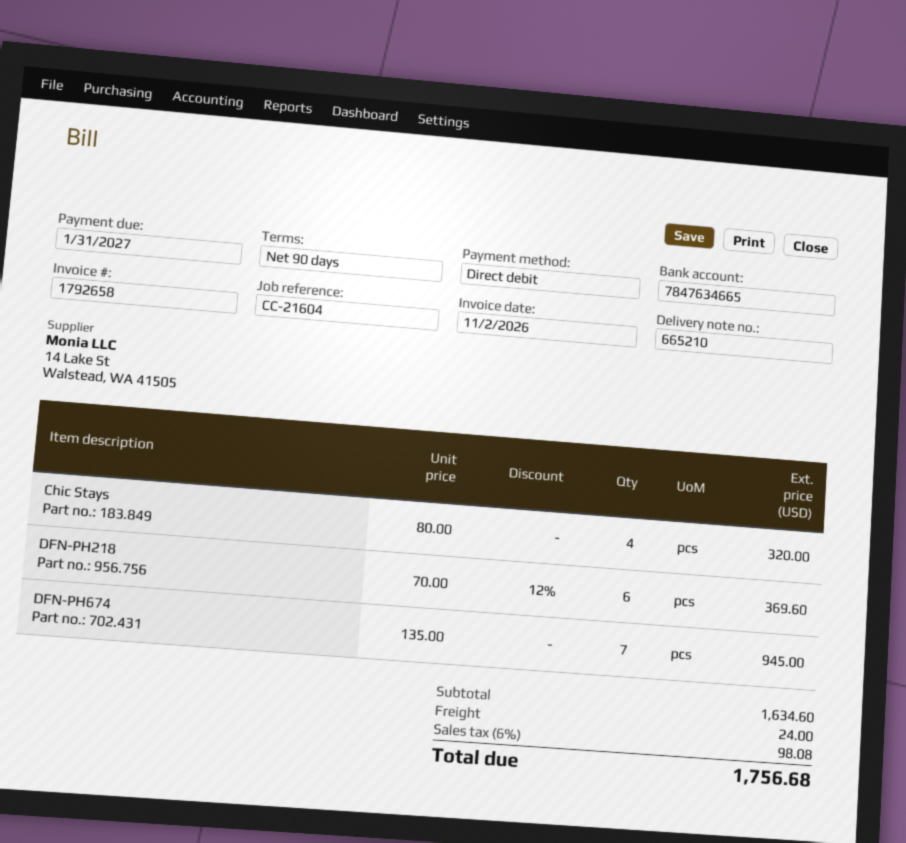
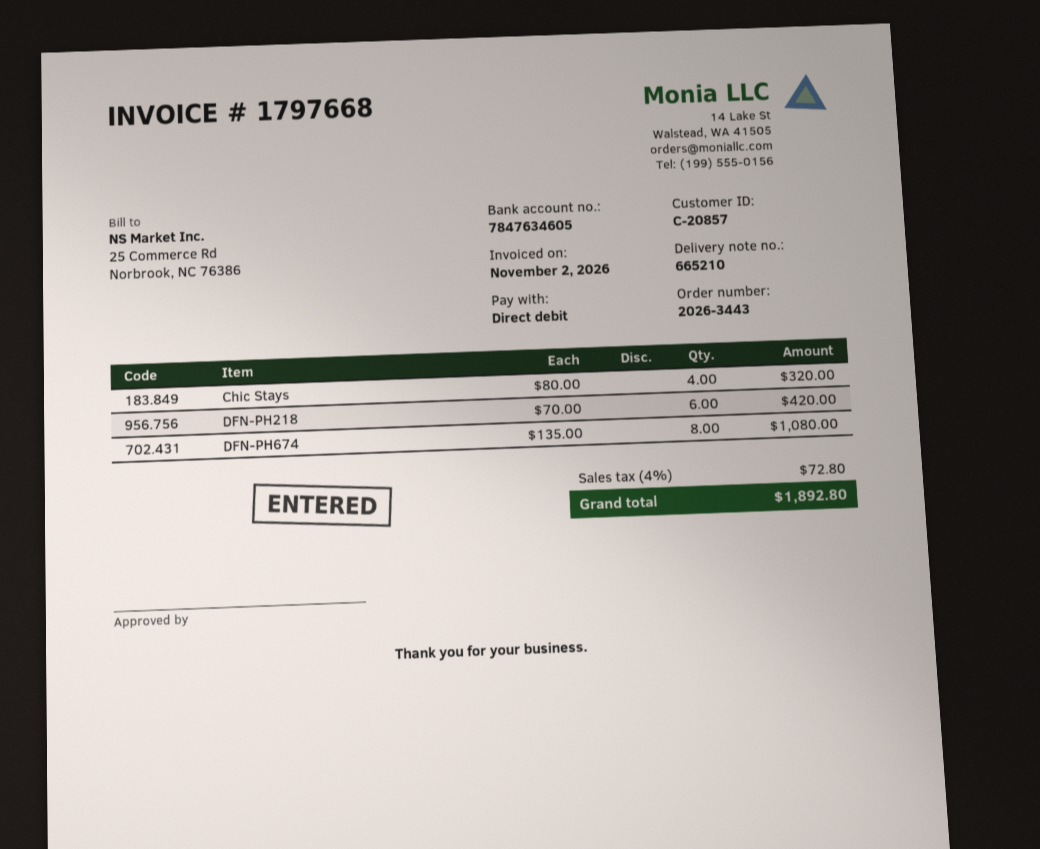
invoice number: 1792658 -> 1797668
bank account: 7847634665 -> 7847634605
DFN-PH218: 6 x 70.00 - 12% = 369.60 -> 6 x 70.00 = 420.00
DFN-PH674: 7 x 135.00 = 945.00 -> 8 x 135.00 = 1080.00
shipping: 24.00 -> none
tax: 6% = 98.08 -> 4% = 72.80
total: 1756.68 -> 1892.80

